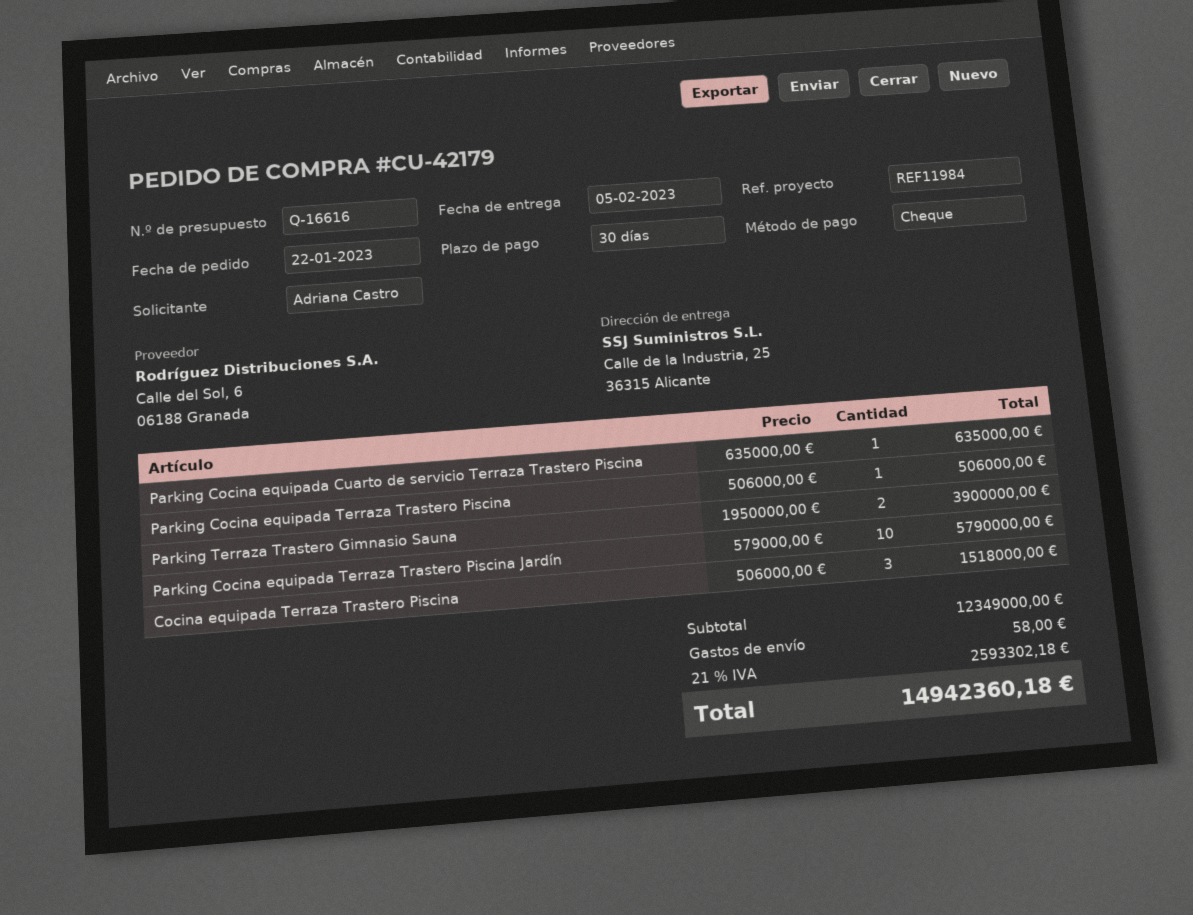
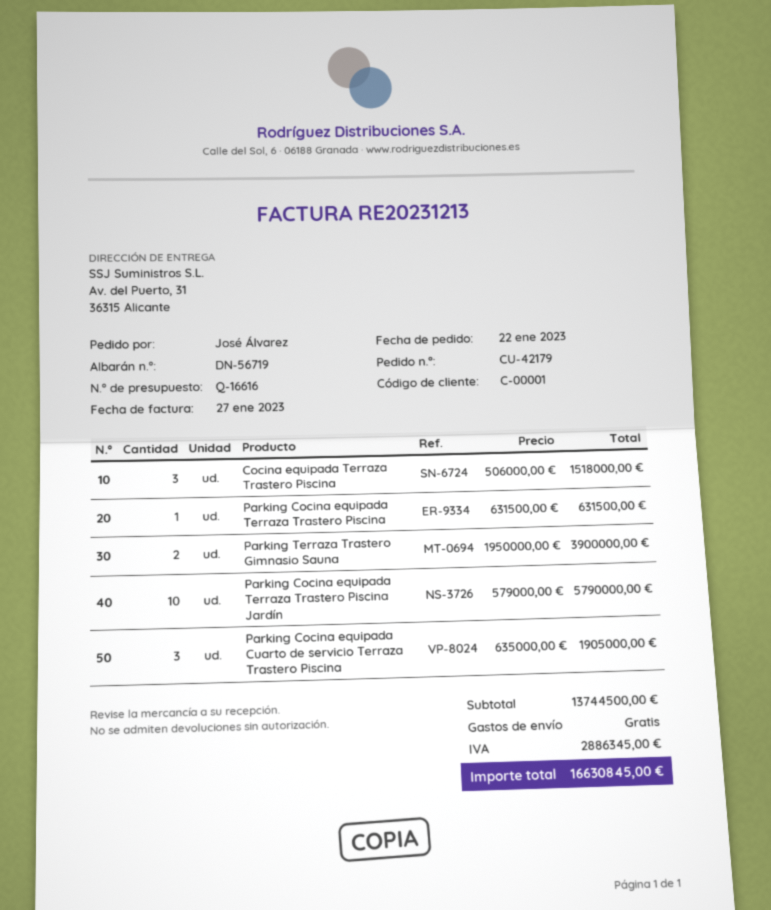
ordered by: Adriana Castro -> José Álvarez
ship to: Calle de la Industria, 25, 36315 Alicante -> Av. del Puerto, 31, 36315 Alicante
Parking Cocina equipada Cuarto de servicio Terraza Trastero Piscina: 1 x 635000.00 = 635000.00 -> 3 x 635000.00 = 1905000.00
Parking Cocina equipada Terraza Trastero Piscina: 1 x 506000.00 = 506000.00 -> 1 x 631500.00 = 631500.00
subtotal: 12349000.00 -> 13744500.00
shipping: 58.00 -> 0.00
tax: 2593302.18 -> 2886345.00
total: 14942360.18 -> 16630845.00

